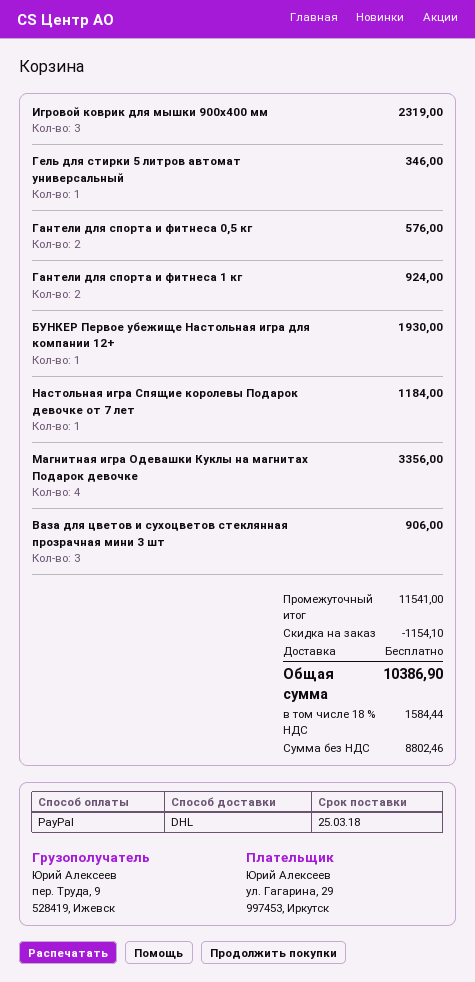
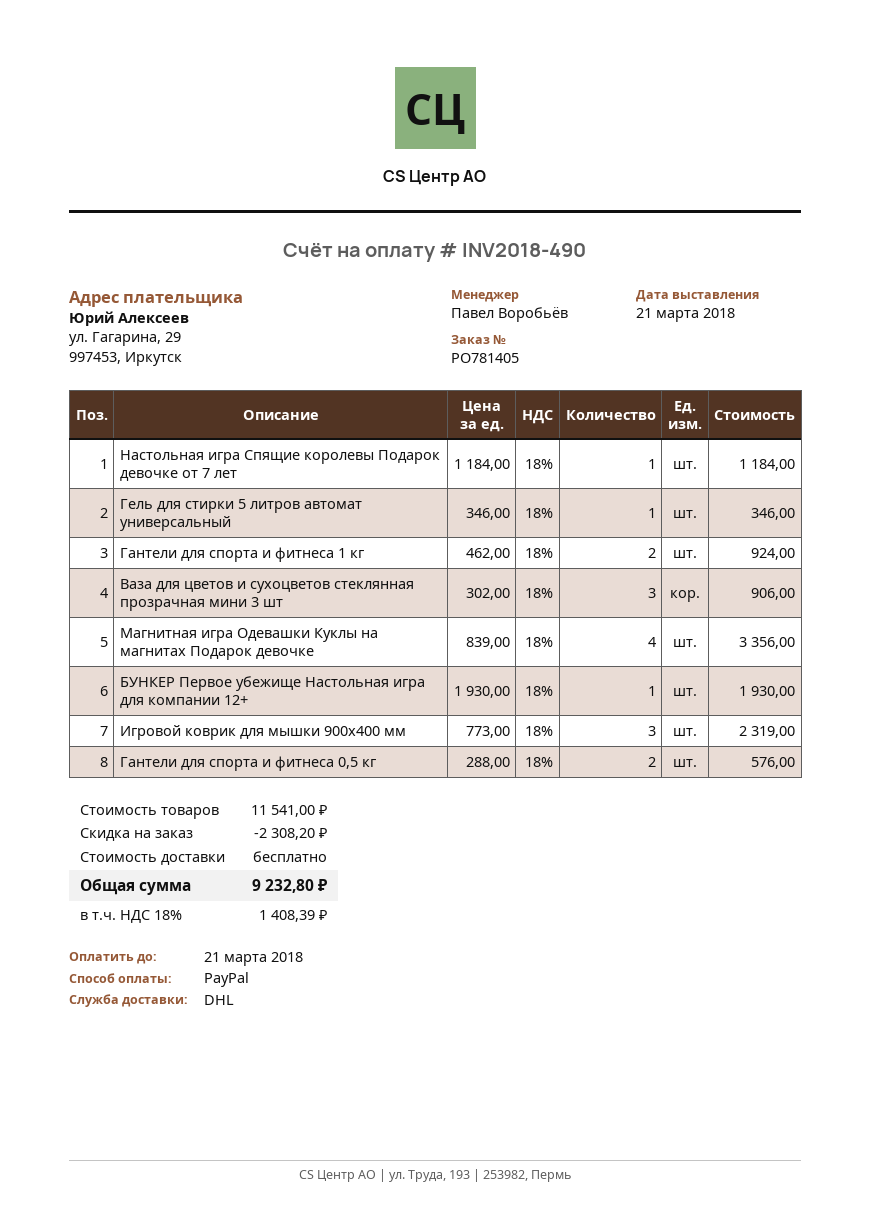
discount: 1154.10 -> 2308.20
tax: 18% = 1584.44 -> 18% = 1408.39
total: 10386.90 -> 9232.80

